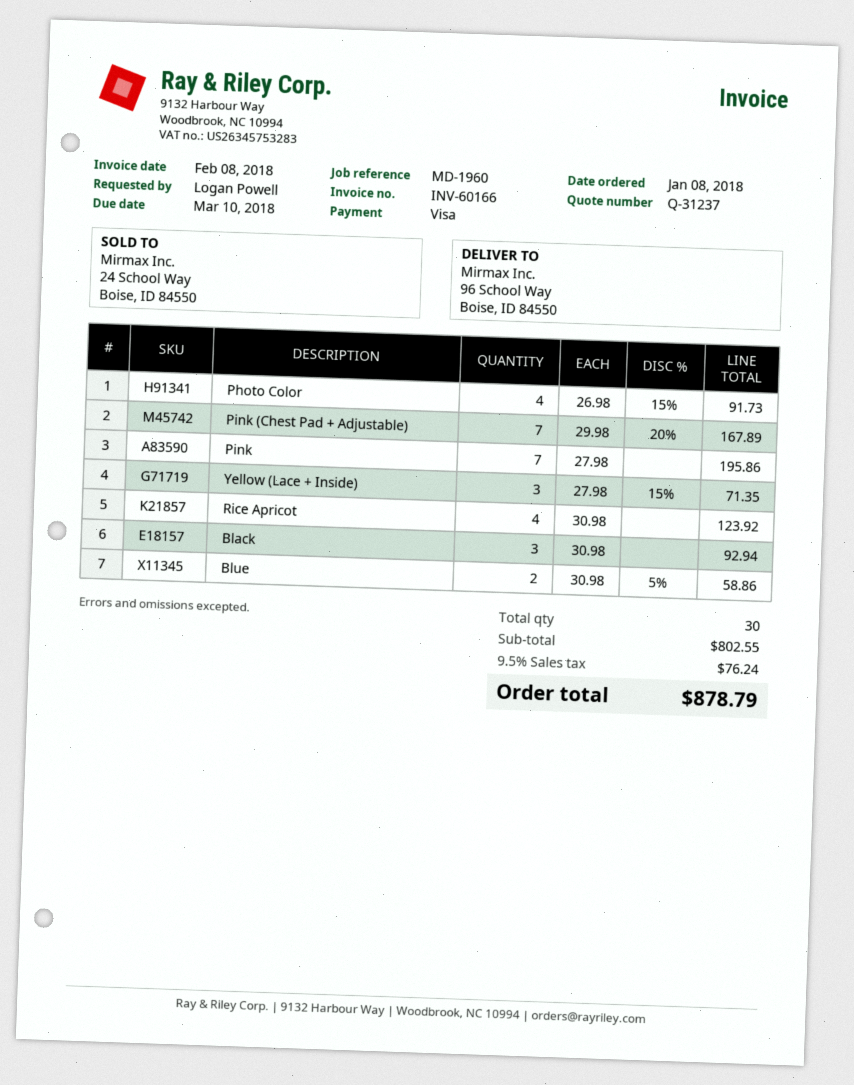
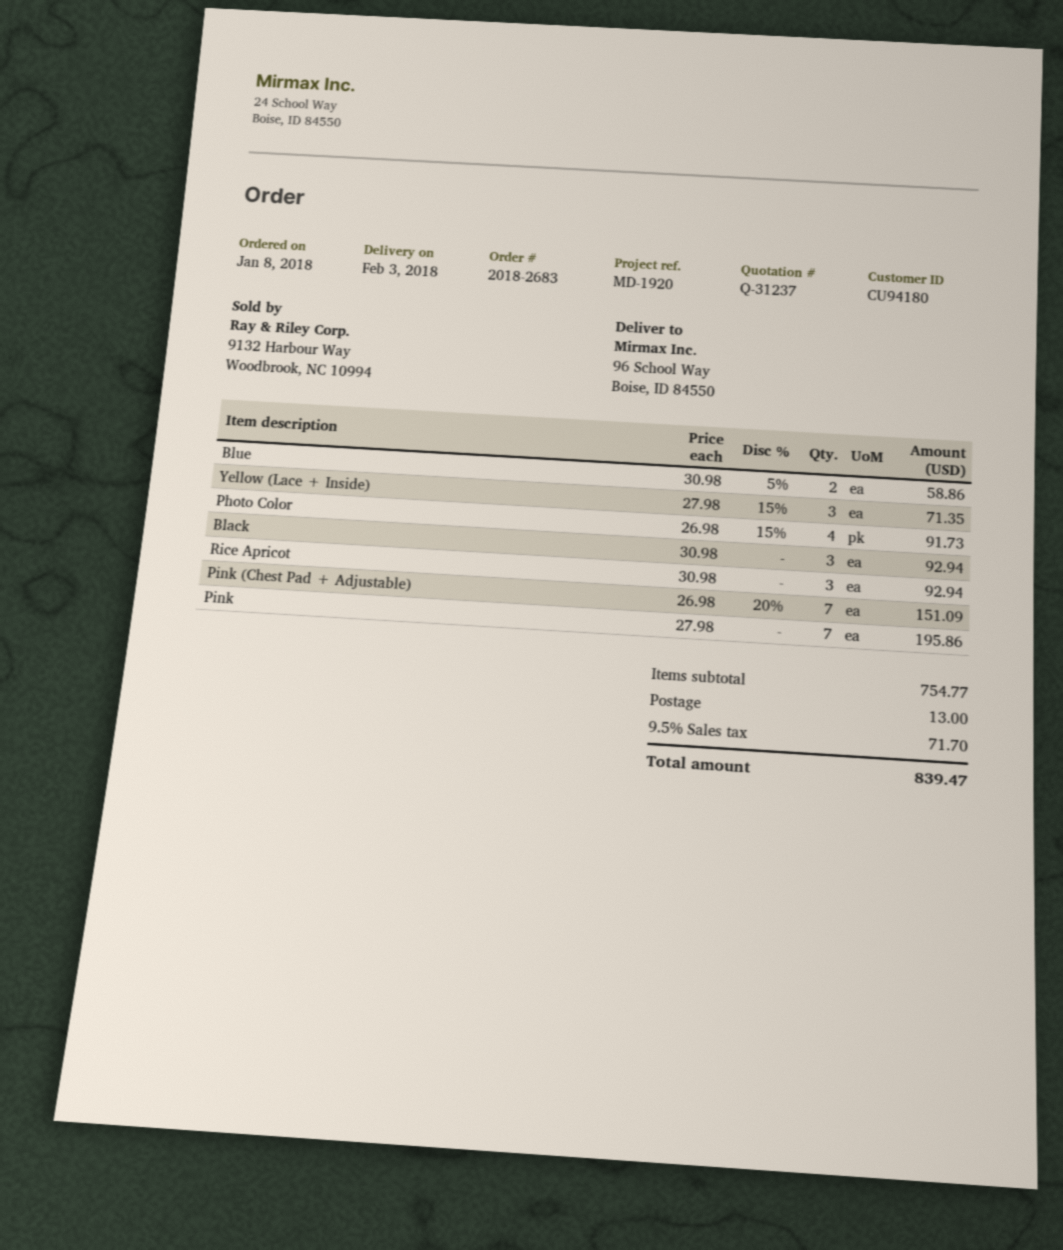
reference: MD-1960 -> MD-1920
Pink (Chest Pad + Adjustable): 7 x 29.98 - 20% = 167.89 -> 7 x 26.98 - 20% = 151.09
Rice Apricot: 4 x 30.98 = 123.92 -> 3 x 30.98 = 92.94
subtotal: 802.55 -> 754.77
shipping: none -> 13.00
tax: 9.5% = 76.24 -> 9.5% = 71.70
total: 878.79 -> 839.47

